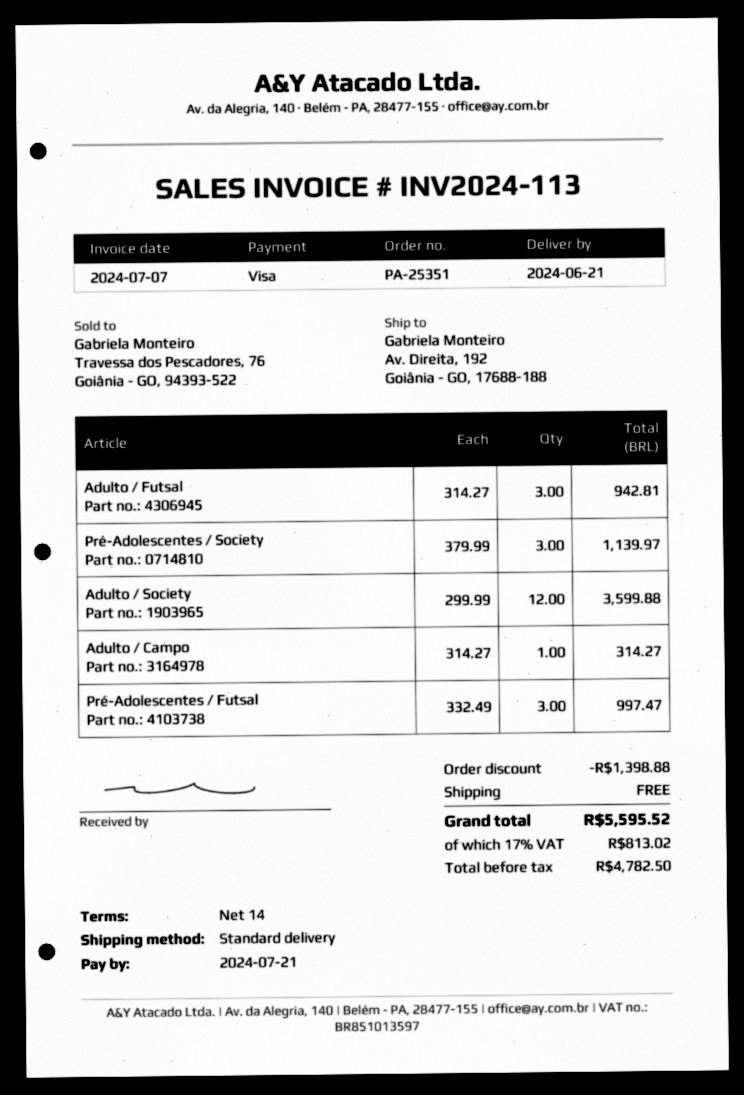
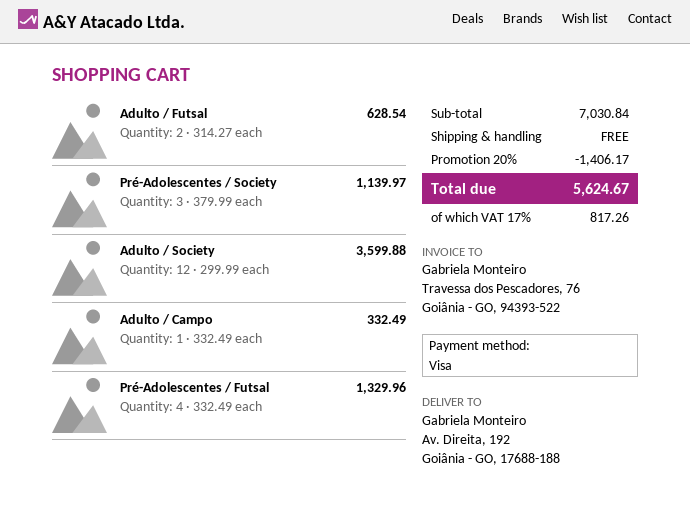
Adulto / Futsal: 3 x 314.27 = 942.81 -> 2 x 314.27 = 628.54
Adulto / Campo: 1 x 314.27 = 314.27 -> 1 x 332.49 = 332.49
Pré-Adolescentes / Futsal: 3 x 332.49 = 997.47 -> 4 x 332.49 = 1329.96
discount: 1398.88 -> 1406.17
tax: 17% = 813.02 -> 17% = 817.26
total: 5595.52 -> 5624.67

